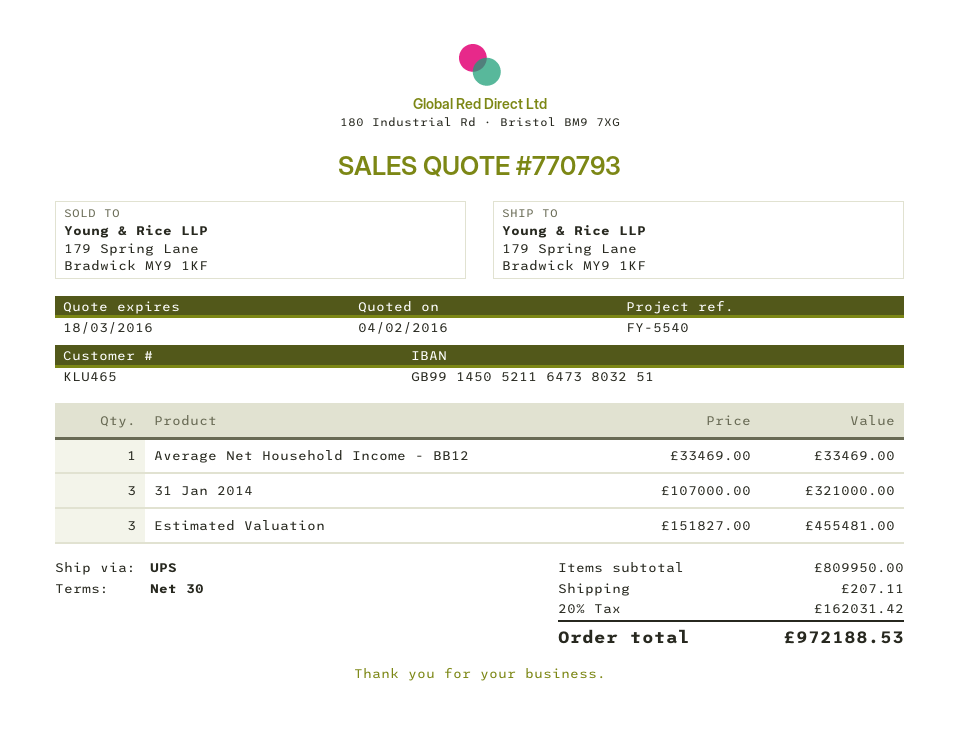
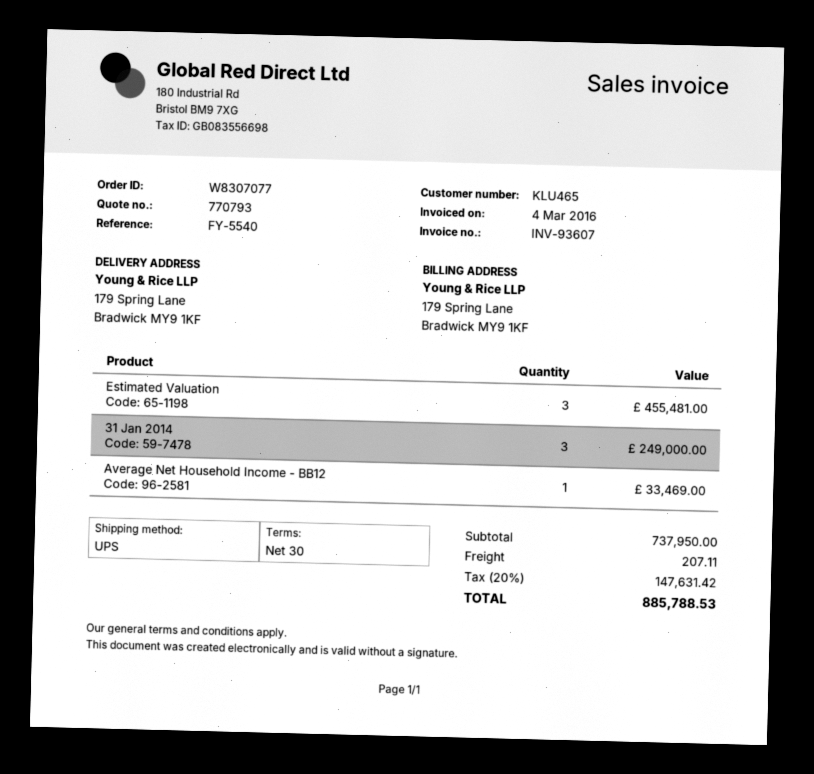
31 Jan 2014: 3 for 321000.00 -> 3 for 249000.00
subtotal: 809950.00 -> 737950.00
tax: 20% = 162031.42 -> 20% = 147631.42
total: 972188.53 -> 885788.53

